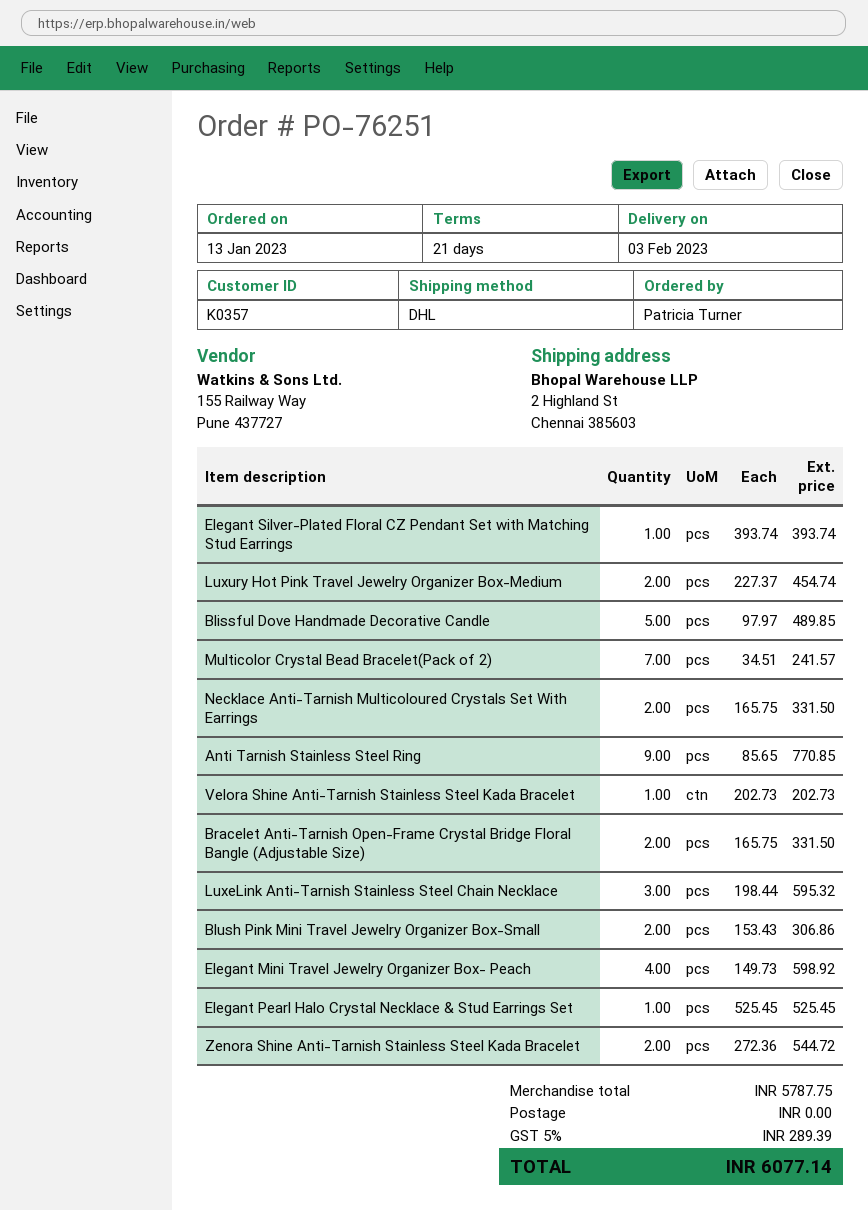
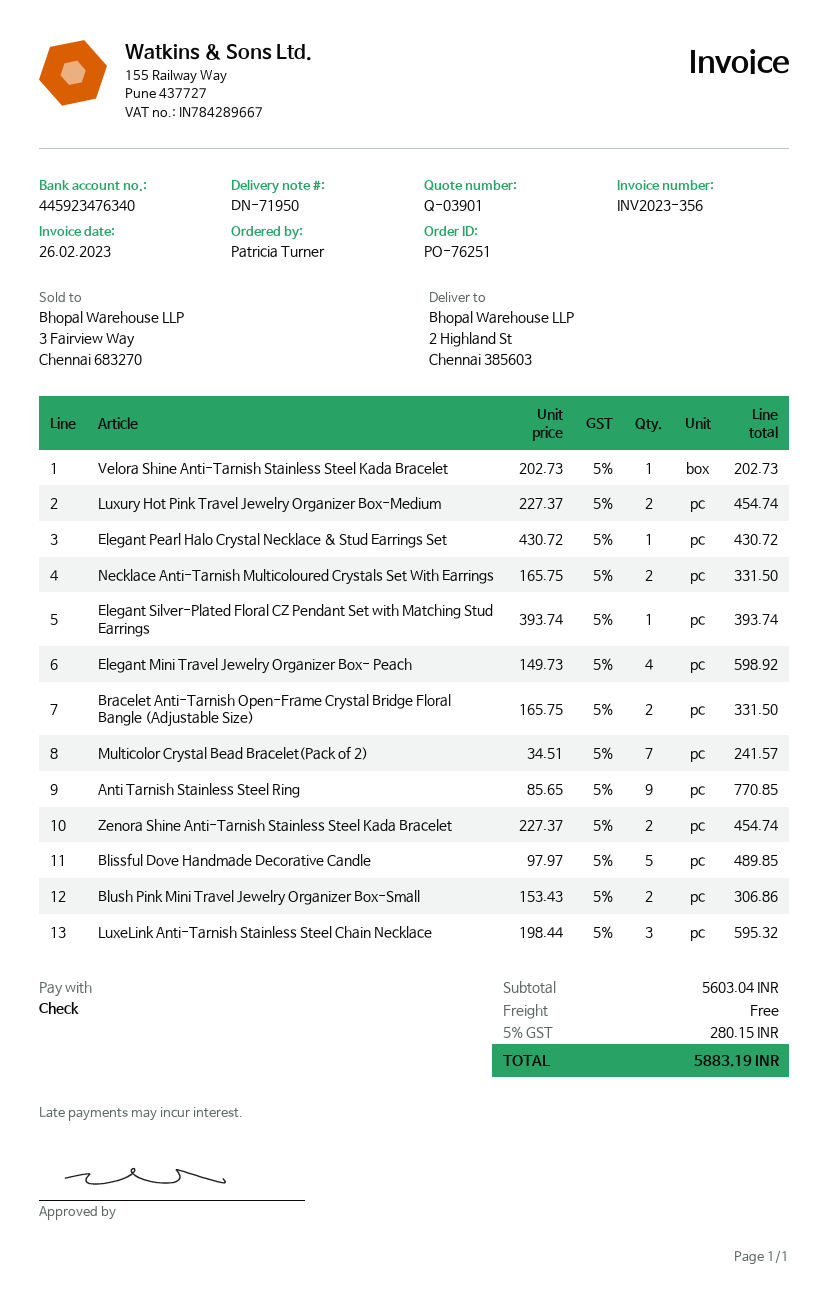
Elegant Pearl Halo Crystal Necklace & Stud Earrings Set: 1 x 525.45 = 525.45 -> 1 x 430.72 = 430.72
Zenora Shine Anti-Tarnish Stainless Steel Kada Bracelet: 2 x 272.36 = 544.72 -> 2 x 227.37 = 454.74
subtotal: 5787.75 -> 5603.04
tax: 5% = 289.39 -> 5% = 280.15
total: 6077.14 -> 5883.19

